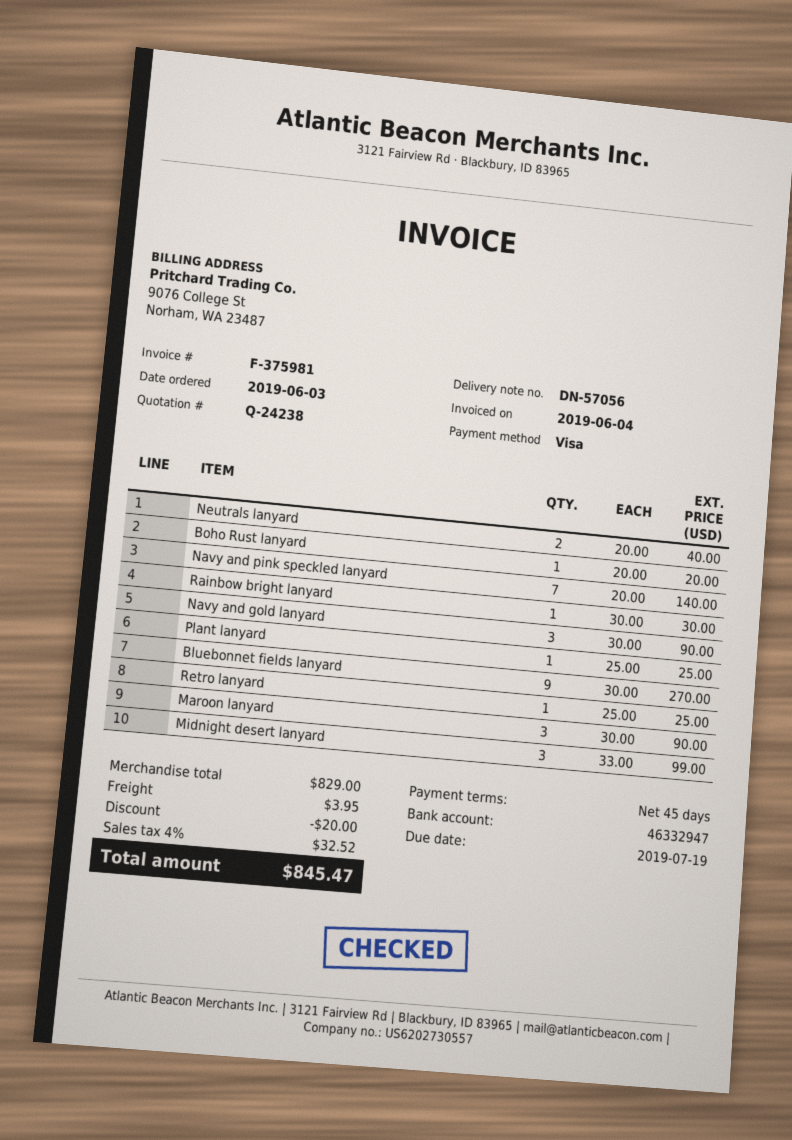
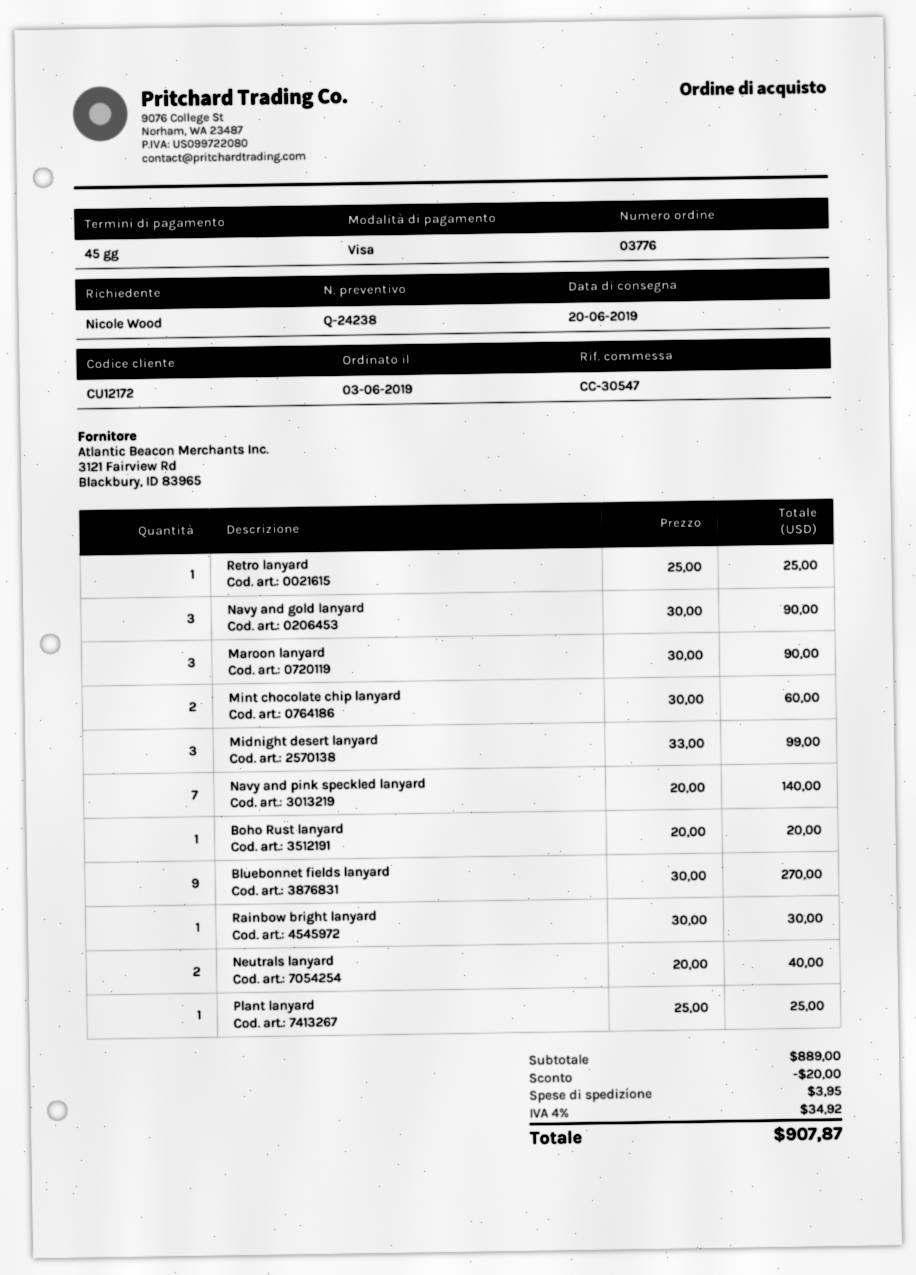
Mint chocolate chip lanyard: none -> 2 x 30.00 = 60.00
subtotal: 829.00 -> 889.00
tax: 4% = 32.52 -> 4% = 34.92
total: 845.47 -> 907.87

